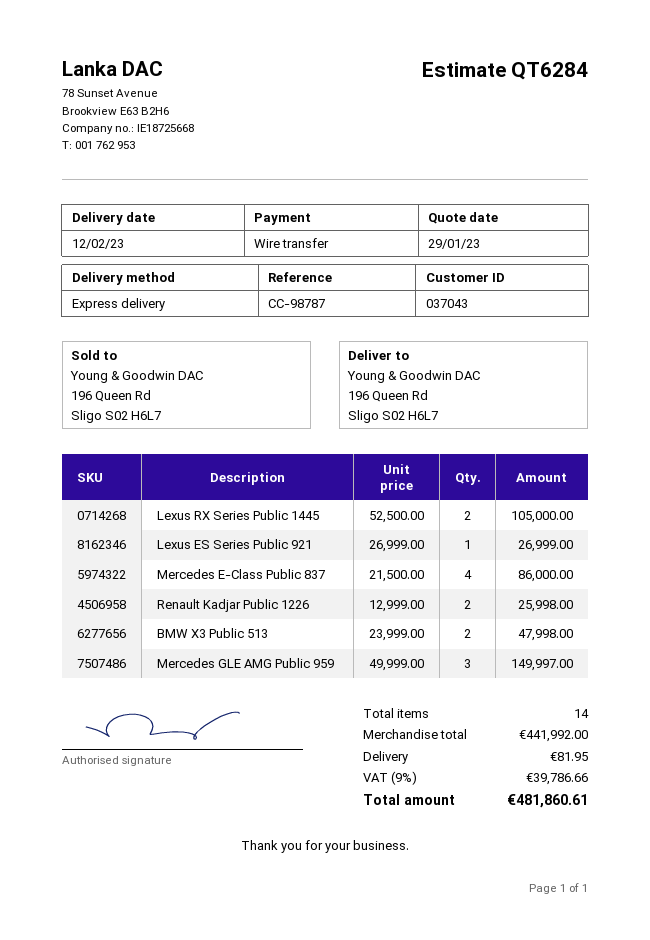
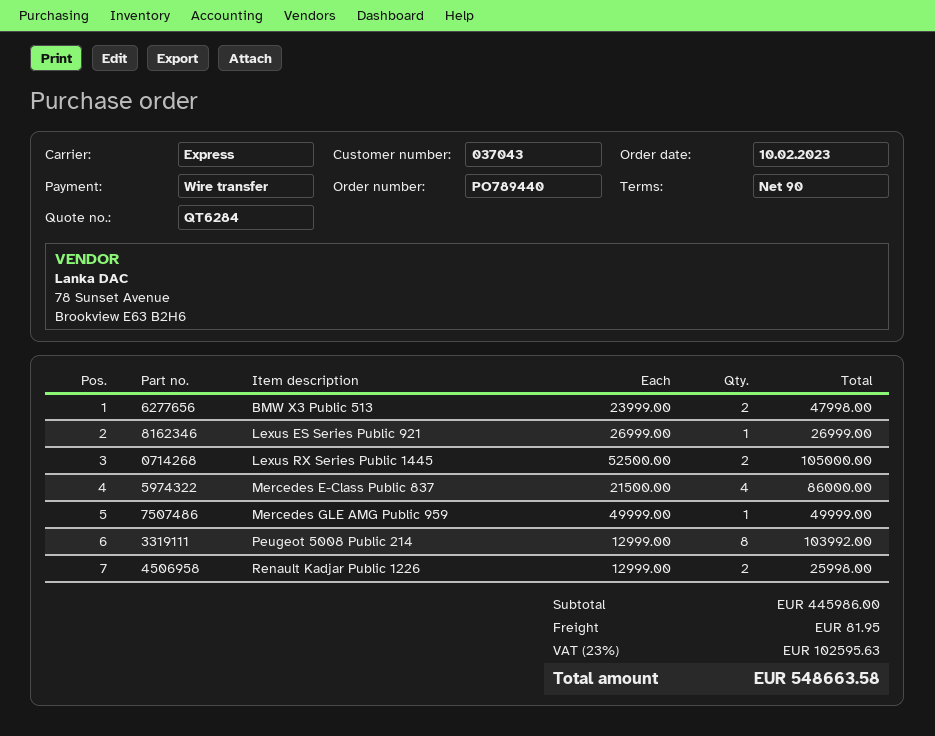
Mercedes GLE AMG Public 959: 3 x 49999.00 = 149997.00 -> 1 x 49999.00 = 49999.00
Peugeot 5008 Public 214: none -> 8 x 12999.00 = 103992.00
subtotal: 441992.00 -> 445986.00
tax: 9% = 39786.66 -> 23% = 102595.63
total: 481860.61 -> 548663.58

